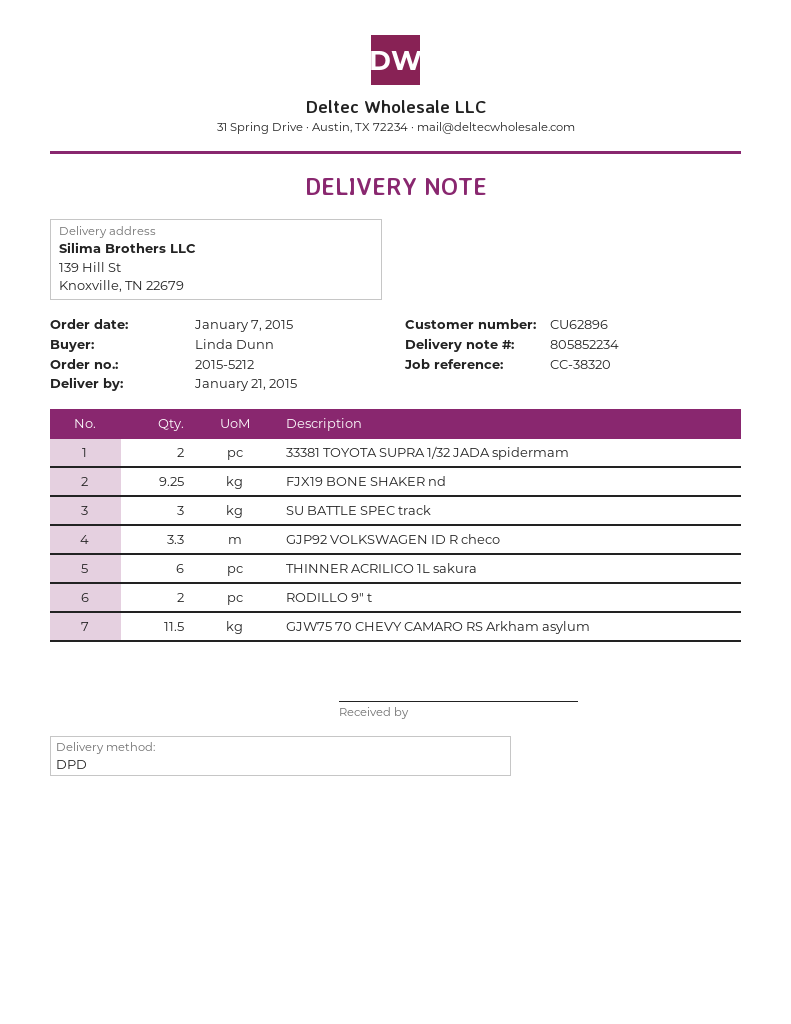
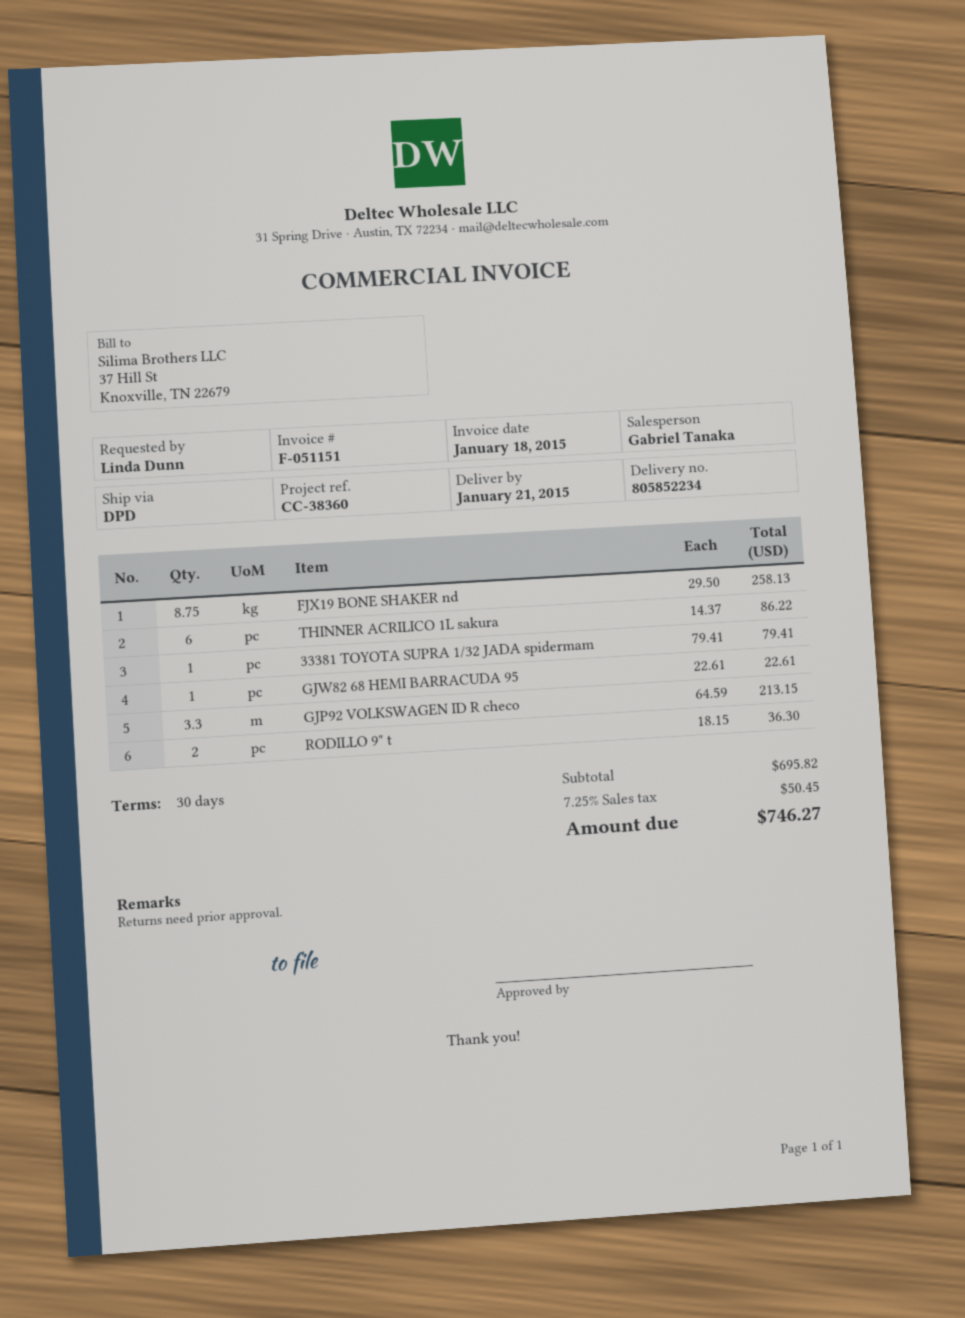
reference: CC-38320 -> CC-38360
33381 TOYOTA SUPRA 1/32 JADA spidermam: 2 -> 1
FJX19 BONE SHAKER nd: 9.25 -> 8.75
SU BATTLE SPEC track: 3 -> none
GJW75 70 CHEVY CAMARO RS Arkham asylum: 11.5 -> none
GJW82 68 HEMI BARRACUDA 95: none -> 1

